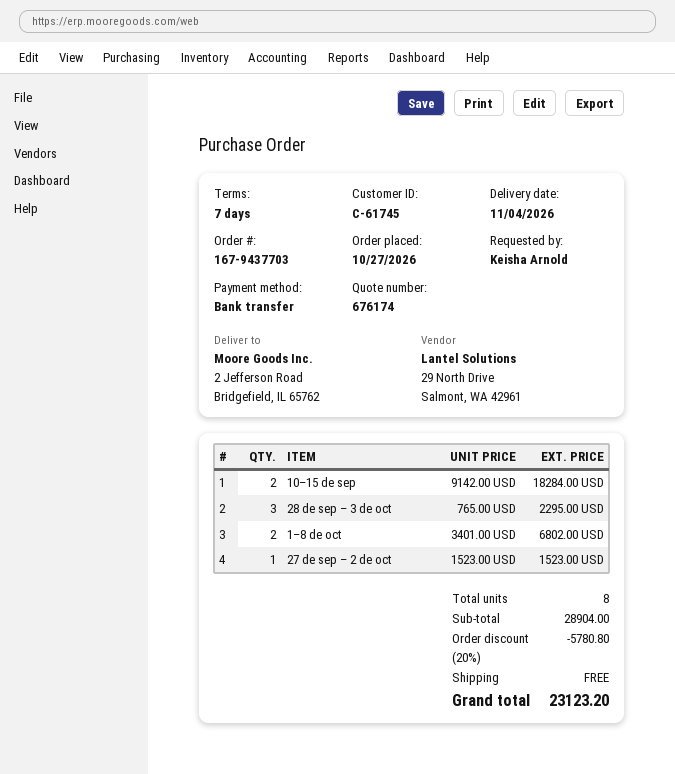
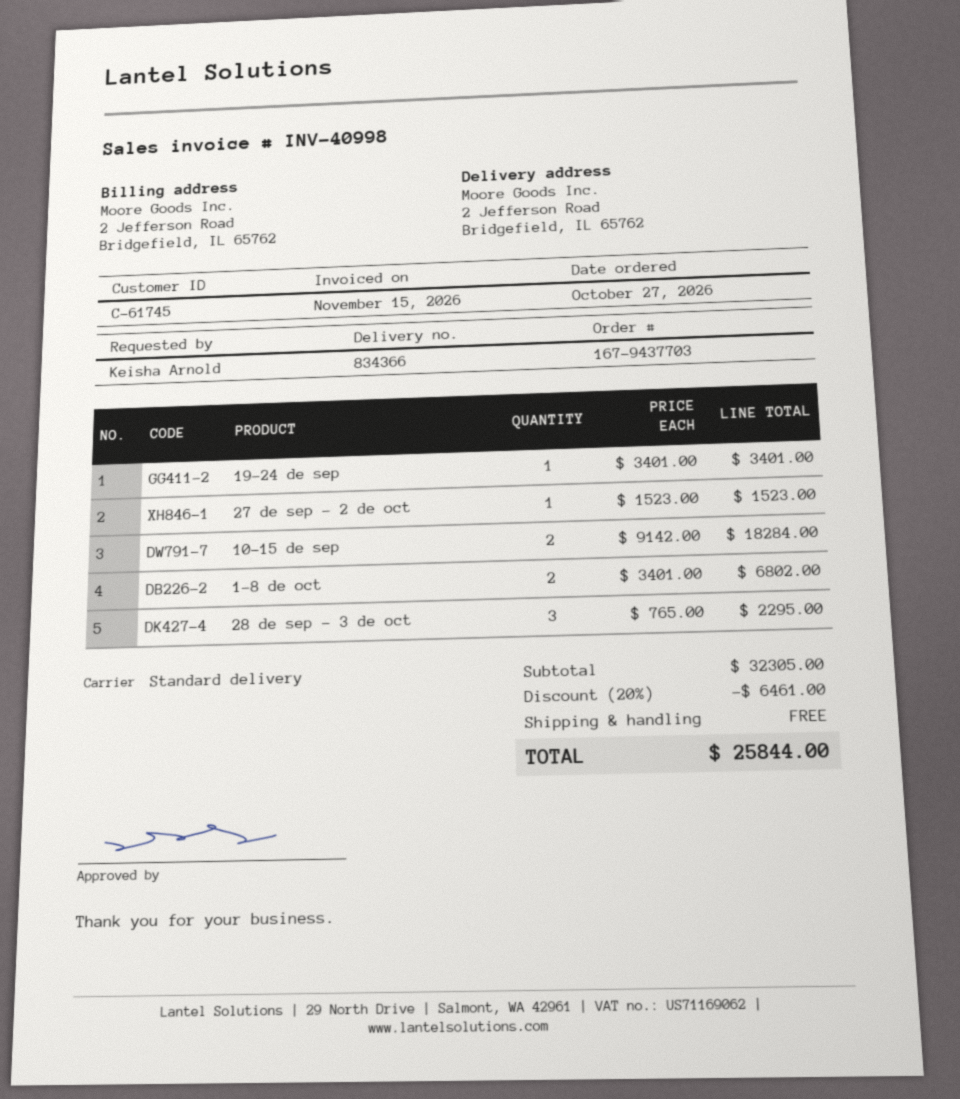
19–24 de sep: none -> 1 x 3401.00 = 3401.00
subtotal: 28904.00 -> 32305.00
discount: 20% = 5780.80 -> 20% = 6461.00
total: 23123.20 -> 25844.00

